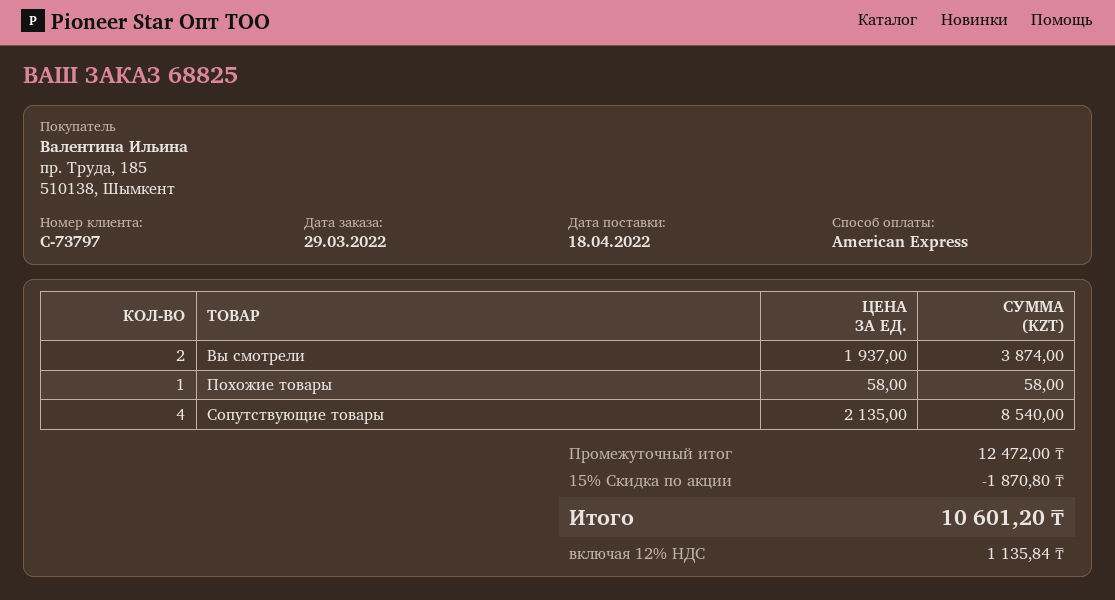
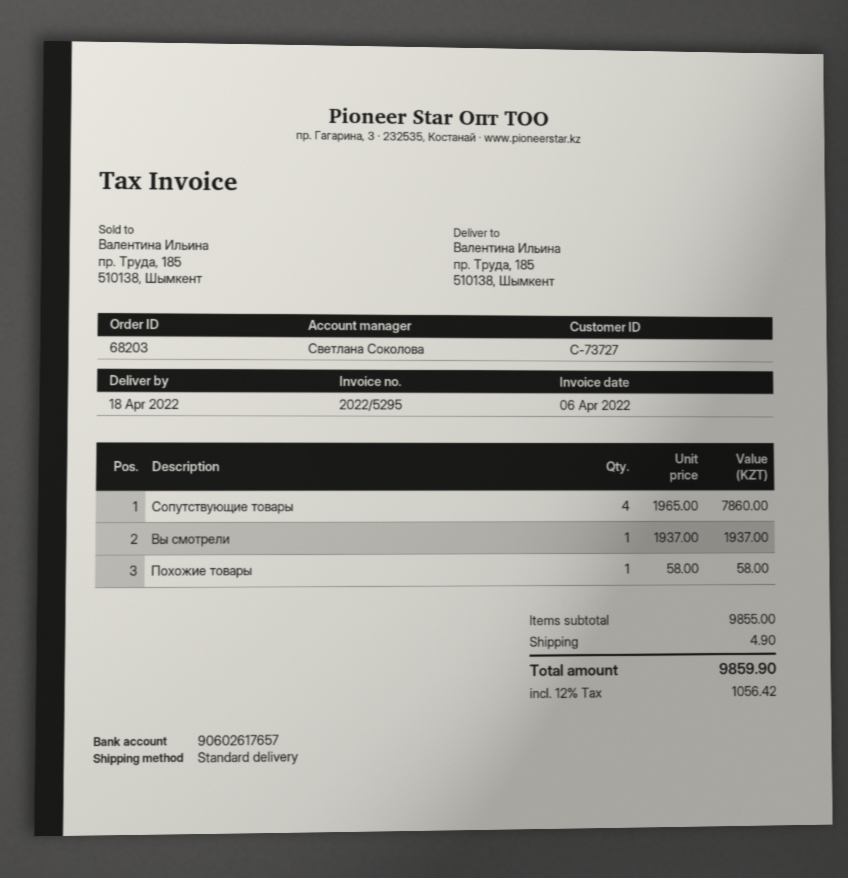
order number: 68825 -> 68203
customer number: C-73797 -> C-73727
Вы смотрели: 2 x 1937.00 = 3874.00 -> 1 x 1937.00 = 1937.00
Сопутствующие товары: 4 x 2135.00 = 8540.00 -> 4 x 1965.00 = 7860.00
subtotal: 12472.00 -> 9855.00
discount: 15% = 1870.80 -> none
shipping: none -> 4.90
tax: 12% = 1135.84 -> 12% = 1056.42
total: 10601.20 -> 9859.90

